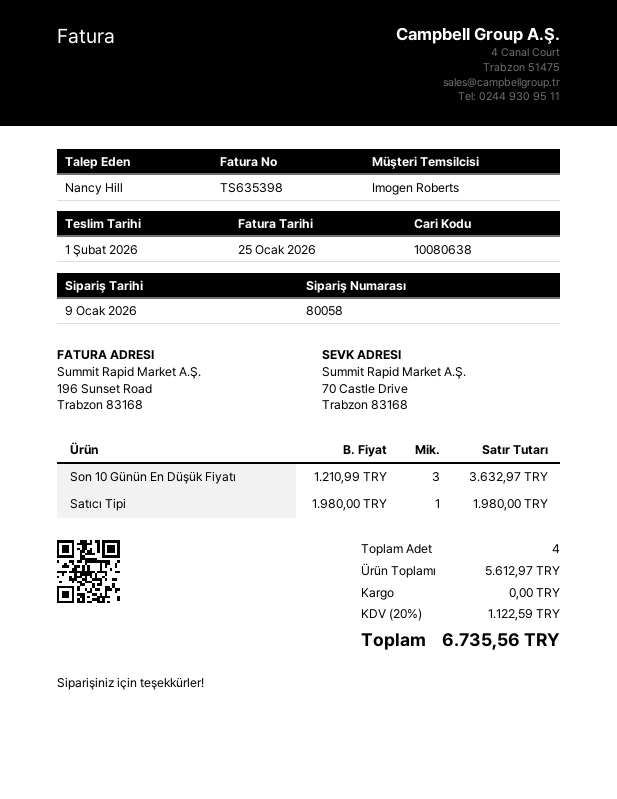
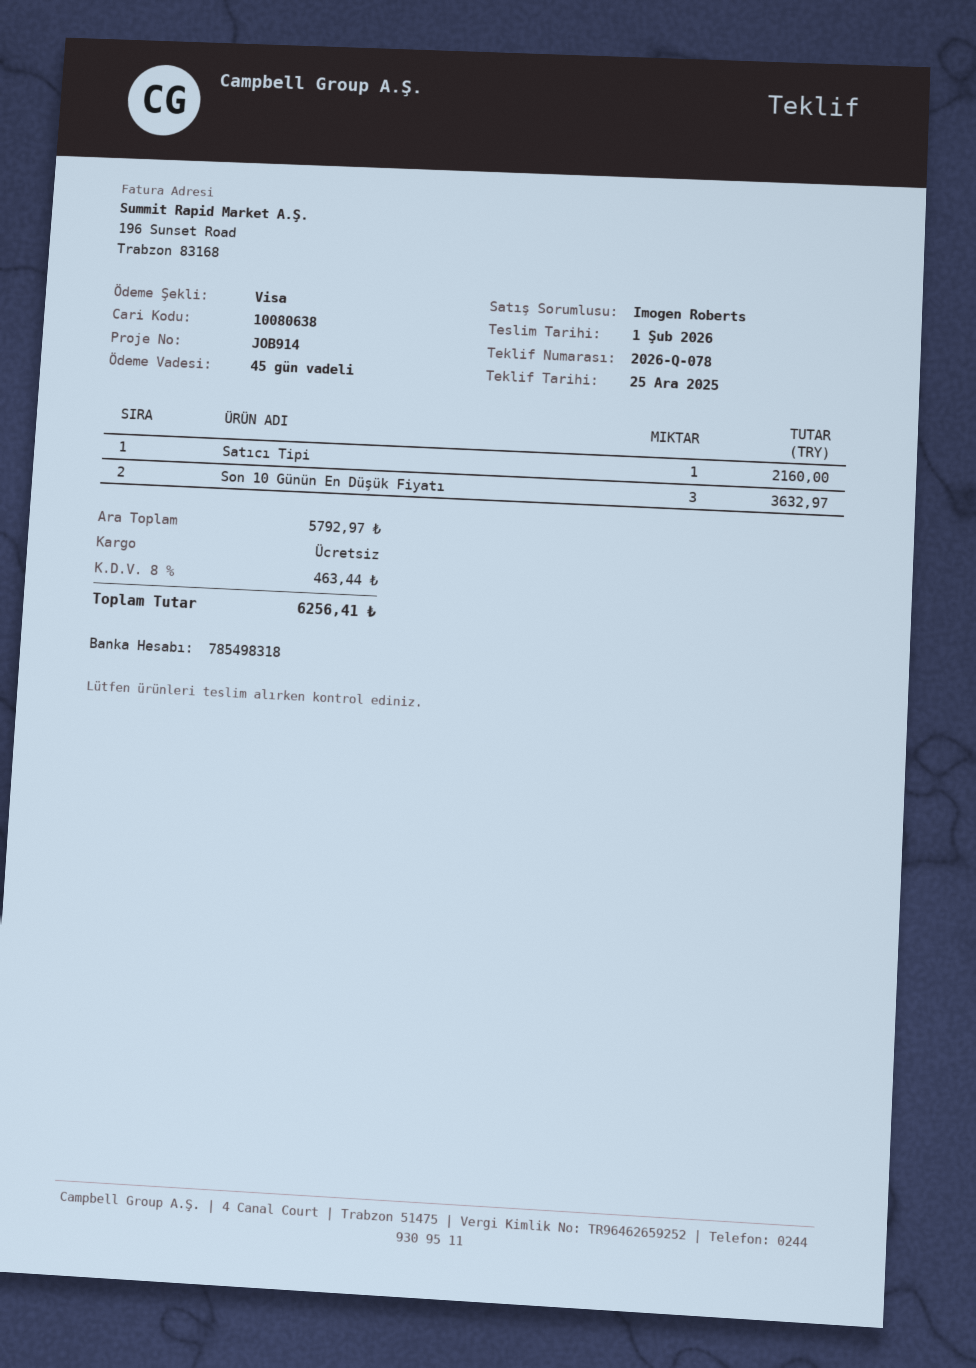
Satıcı Tipi: 1 for 1980.00 -> 1 for 2160.00
subtotal: 5612.97 -> 5792.97
tax: 20% = 1122.59 -> 8% = 463.44
total: 6735.56 -> 6256.41

